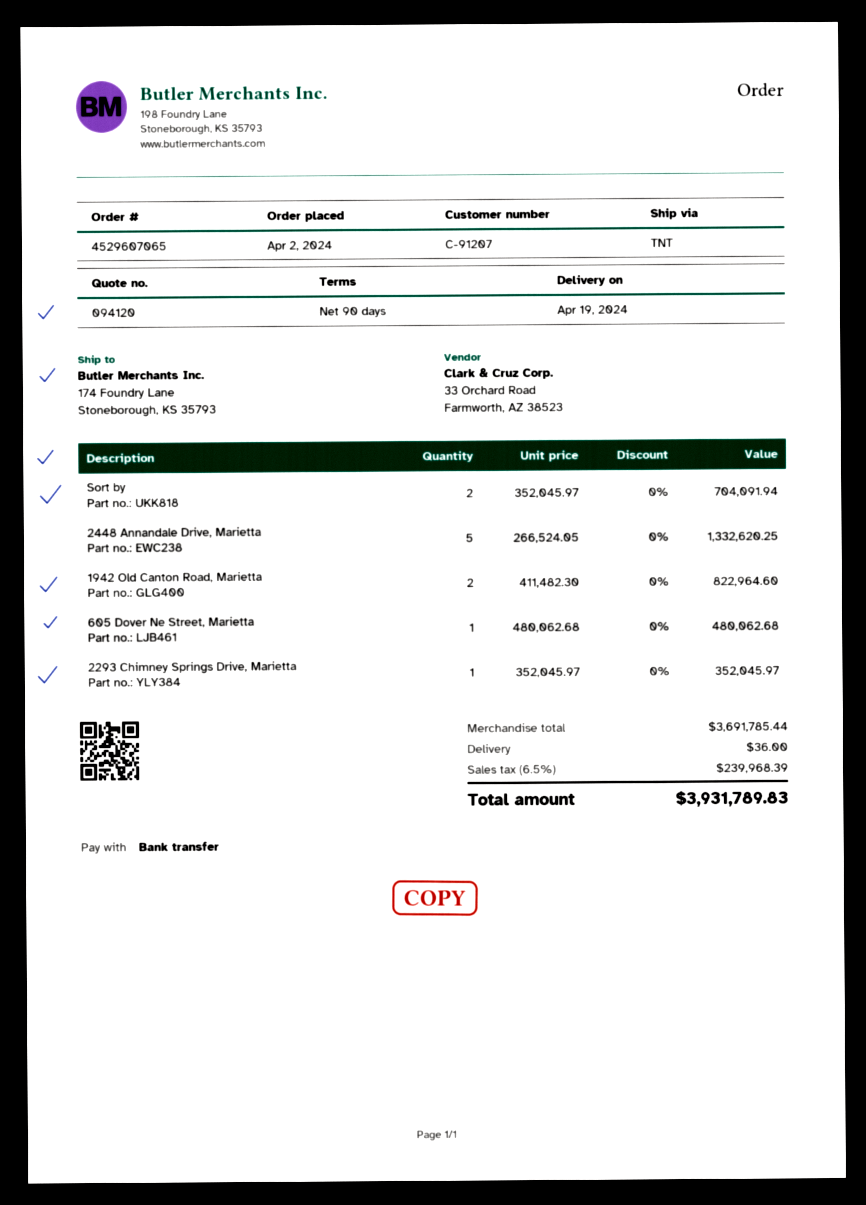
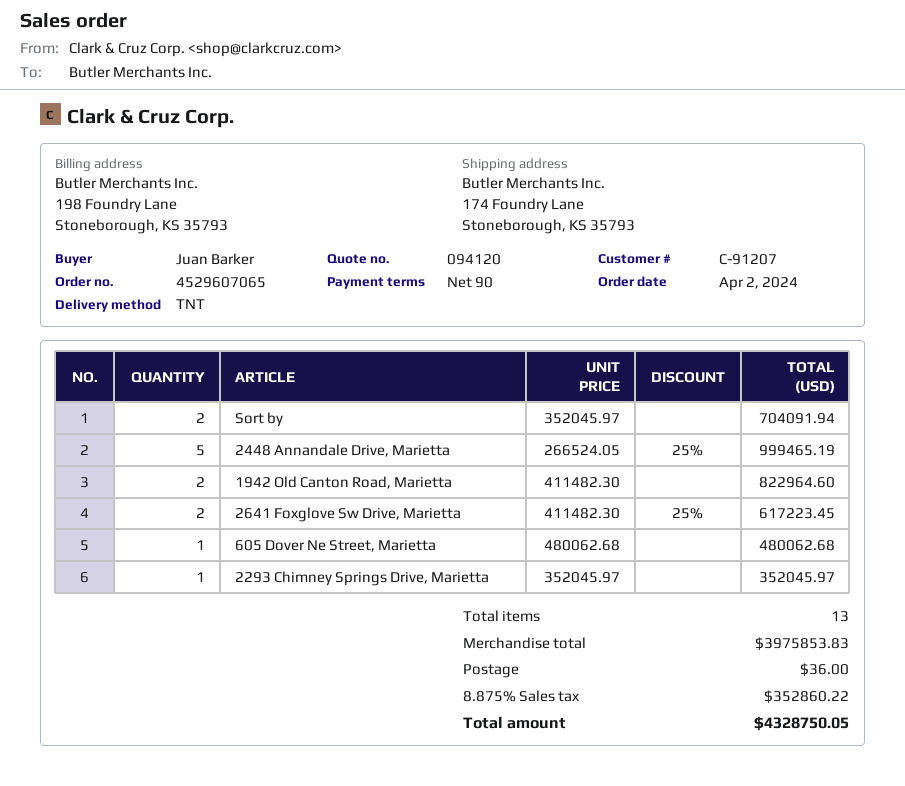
2448 Annandale Drive, Marietta: 5 x 266524.05 = 1332620.25 -> 5 x 266524.05 - 25% = 999465.19
2641 Foxglove Sw Drive, Marietta: none -> 2 x 411482.30 - 25% = 617223.45
subtotal: 3691785.44 -> 3975853.83
tax: 6.5% = 239968.39 -> 8.875% = 352860.22
total: 3931789.83 -> 4328750.05

